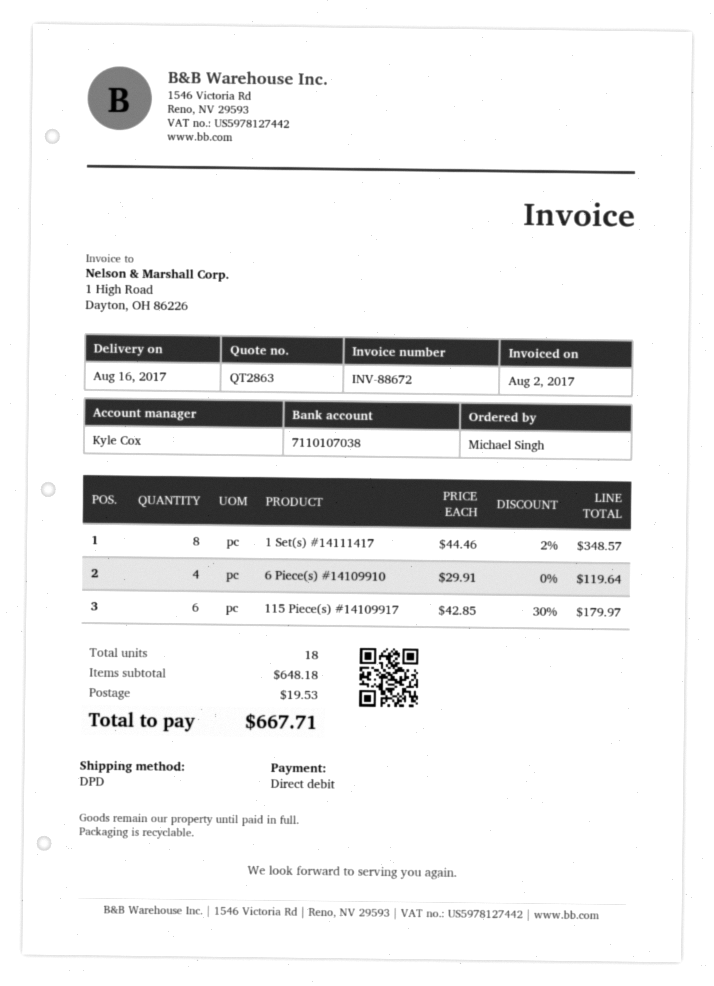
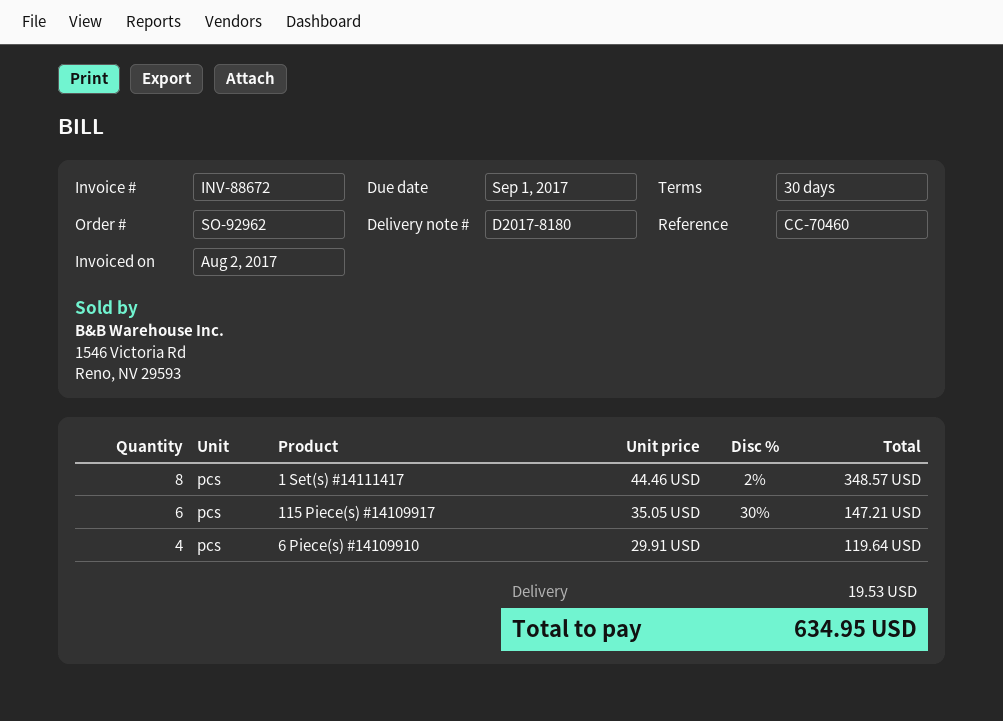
115 Piece(s) #14109917: 6 x 42.85 - 30% = 179.97 -> 6 x 35.05 - 30% = 147.21
total: 667.71 -> 634.95

